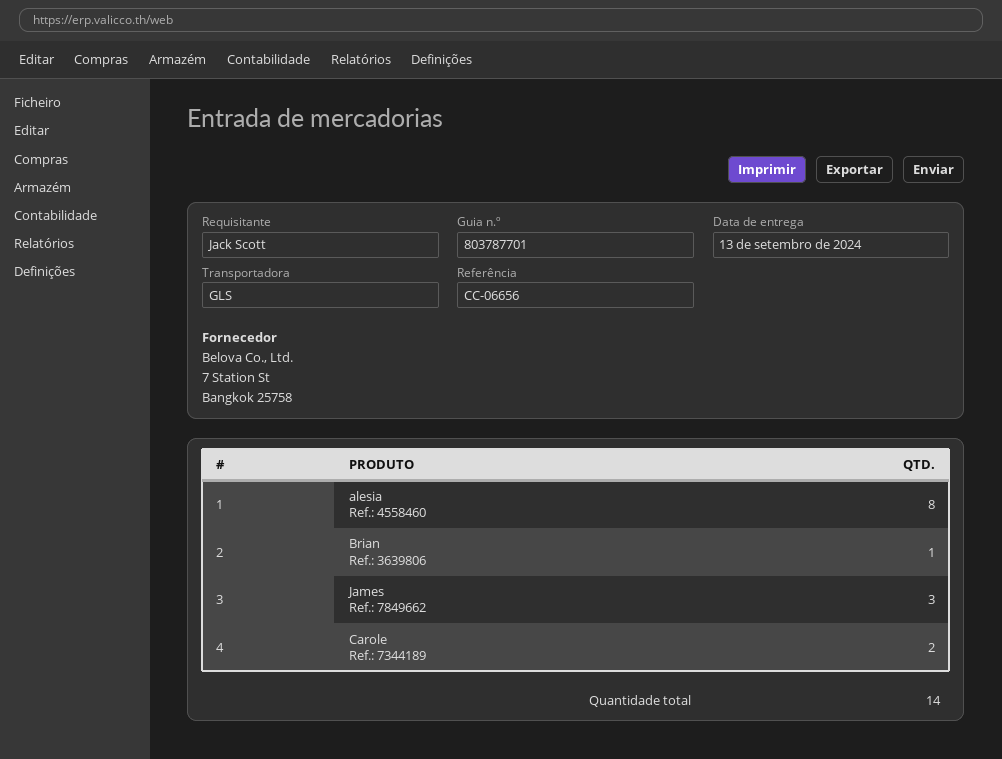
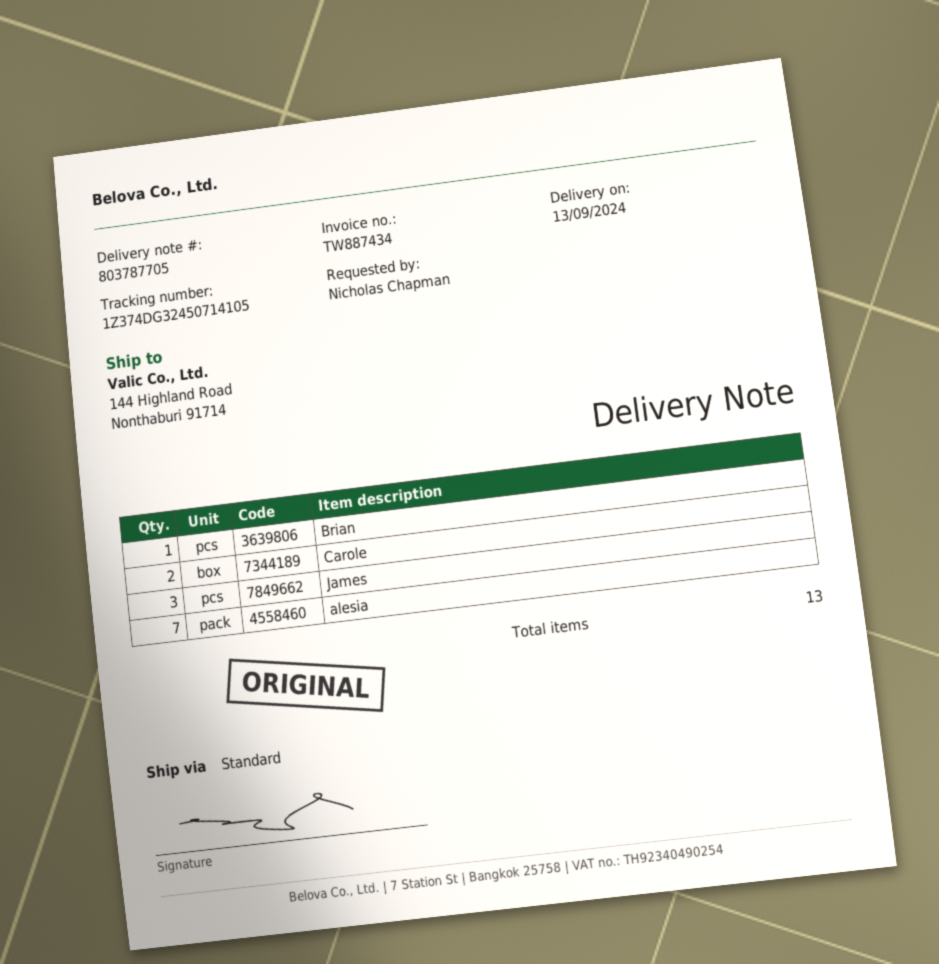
delivery note number: 803787701 -> 803787705
ordered by: Jack Scott -> Nicholas Chapman
shipping method: GLS -> standard
alesia: 8 -> 7
total quantity: 14 -> 13

